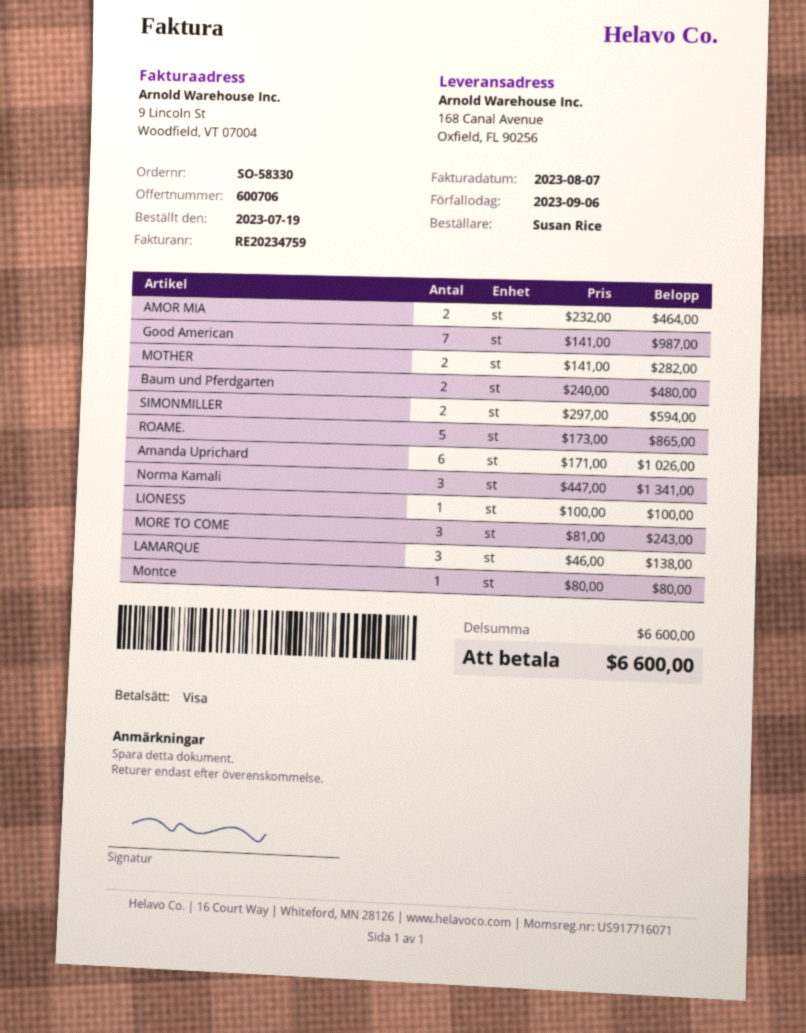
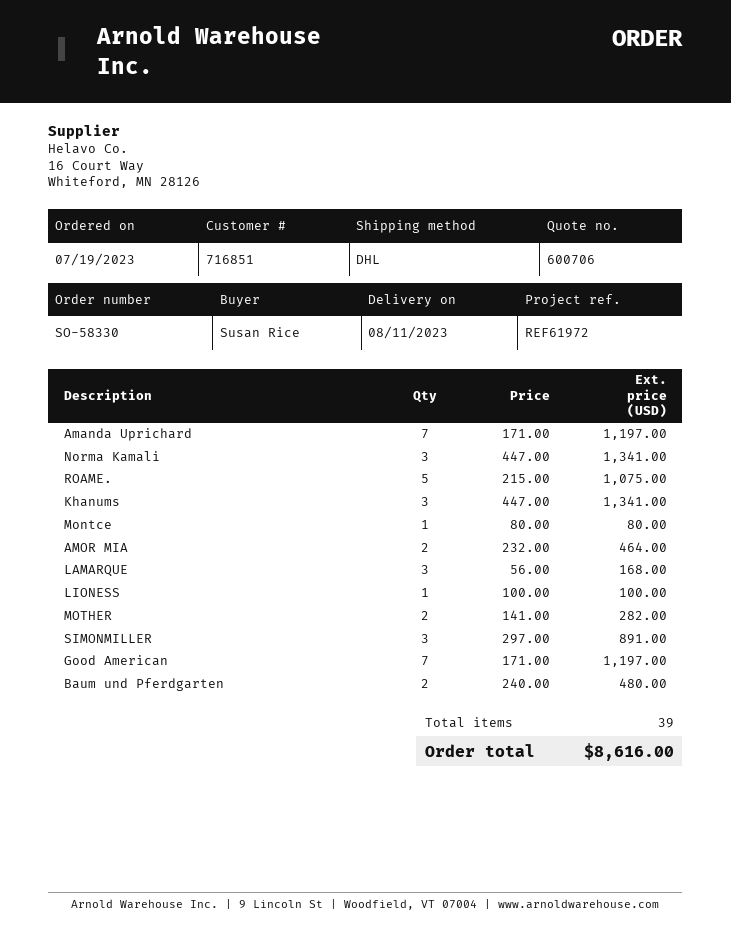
Good American: 7 x 141.00 = 987.00 -> 7 x 171.00 = 1197.00
SIMONMILLER: 2 x 297.00 = 594.00 -> 3 x 297.00 = 891.00
ROAME.: 5 x 173.00 = 865.00 -> 5 x 215.00 = 1075.00
Amanda Uprichard: 6 x 171.00 = 1026.00 -> 7 x 171.00 = 1197.00
MORE TO COME: 3 x 81.00 = 243.00 -> none
LAMARQUE: 3 x 46.00 = 138.00 -> 3 x 56.00 = 168.00
Khanums: none -> 3 x 447.00 = 1341.00
total: 6600.00 -> 8616.00

